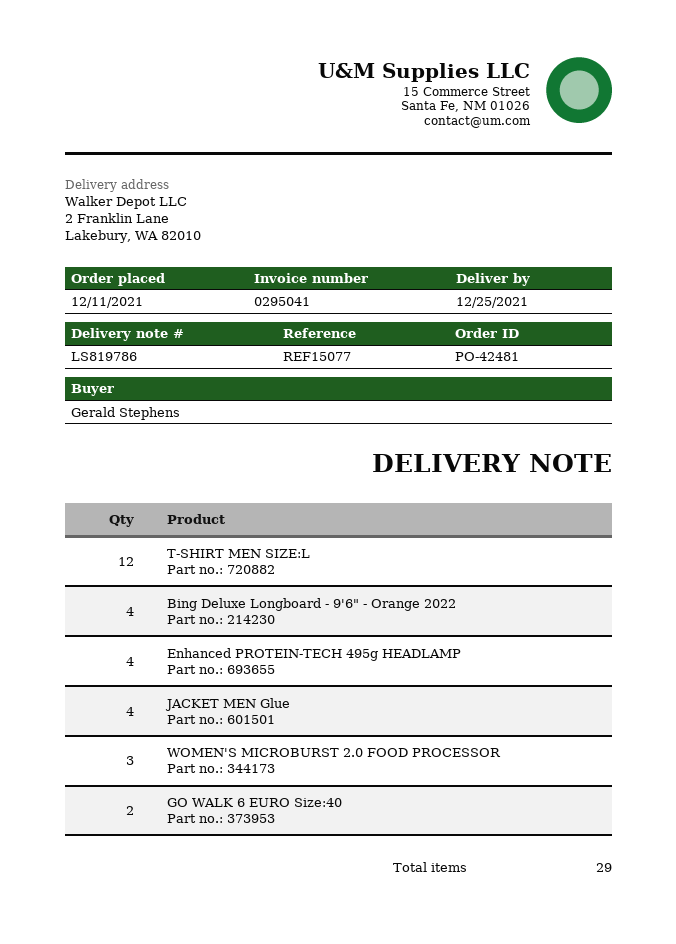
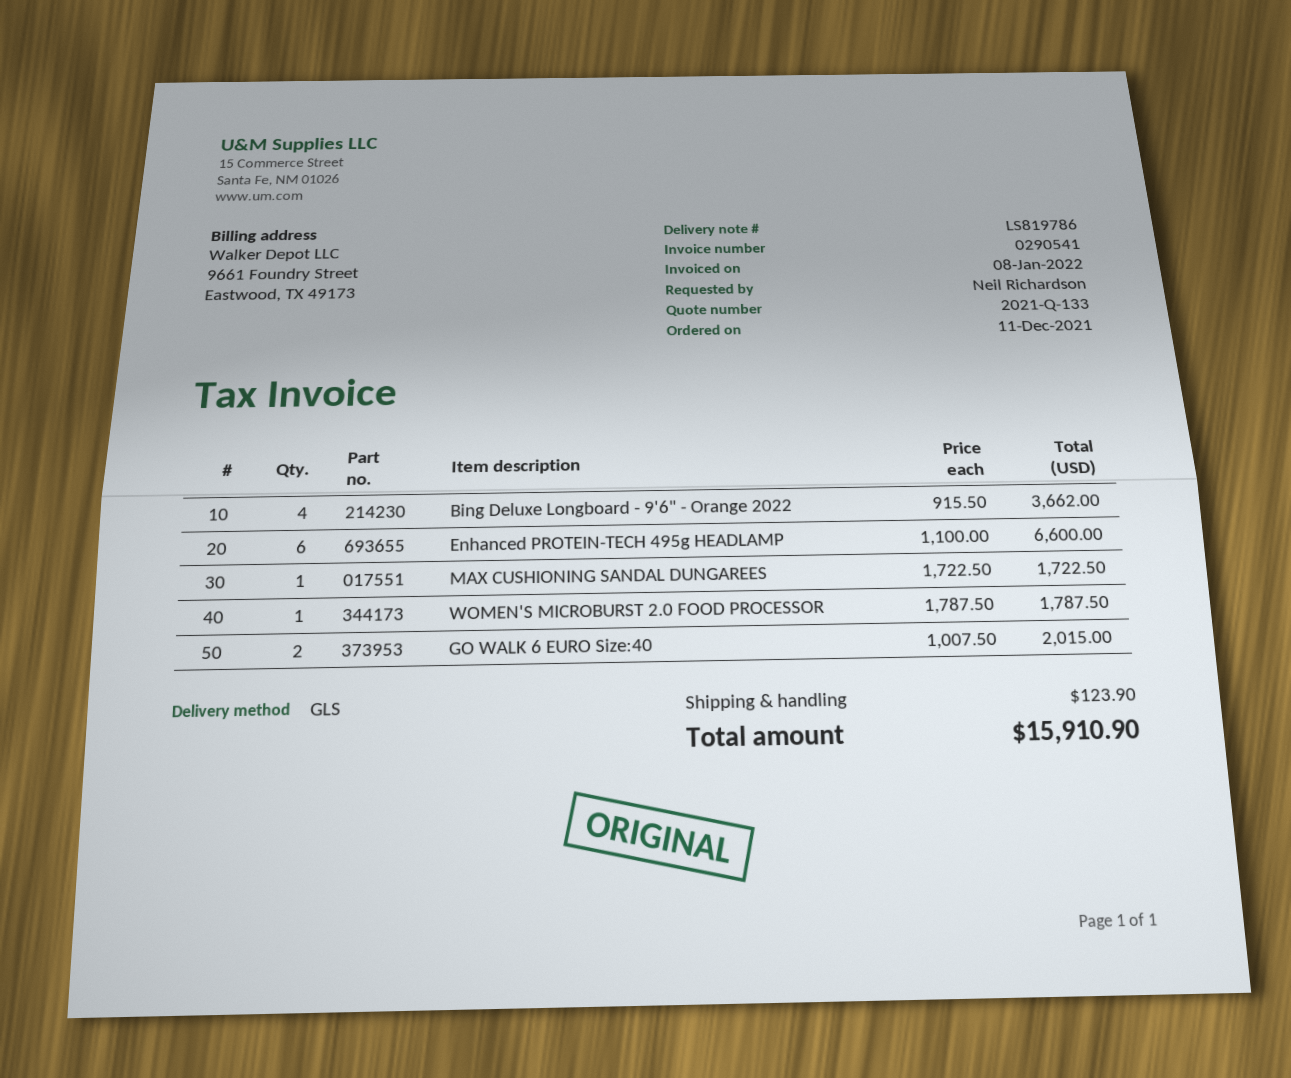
invoice number: 0295041 -> 0290541
ordered by: Gerald Stephens -> Neil Richardson
T-SHIRT MEN SIZE:L: 12 -> none
Enhanced PROTEIN-TECH 495g HEADLAMP: 4 -> 6
JACKET MEN Glue: 4 -> none
WOMEN'S MICROBURST 2.0 FOOD PROCESSOR: 3 -> 1
MAX CUSHIONING SANDAL DUNGAREES: none -> 1

